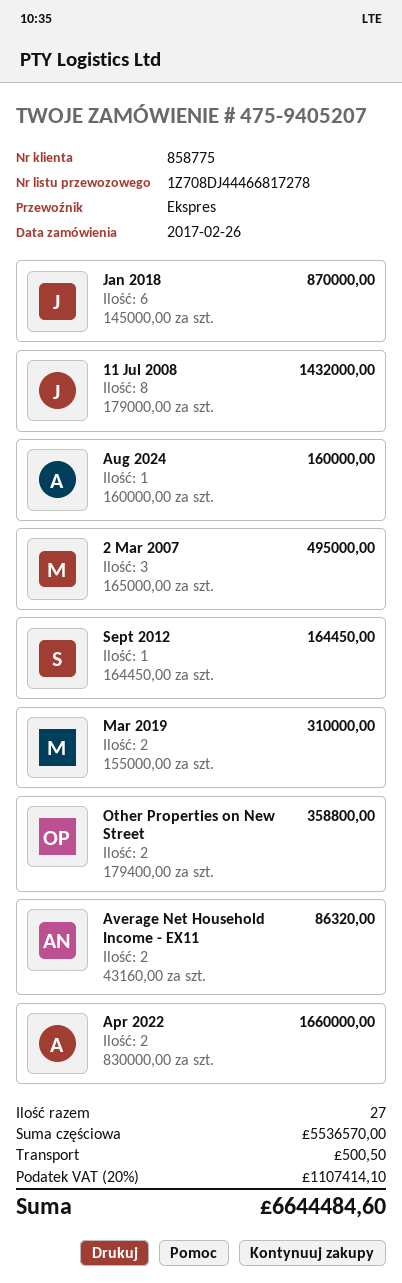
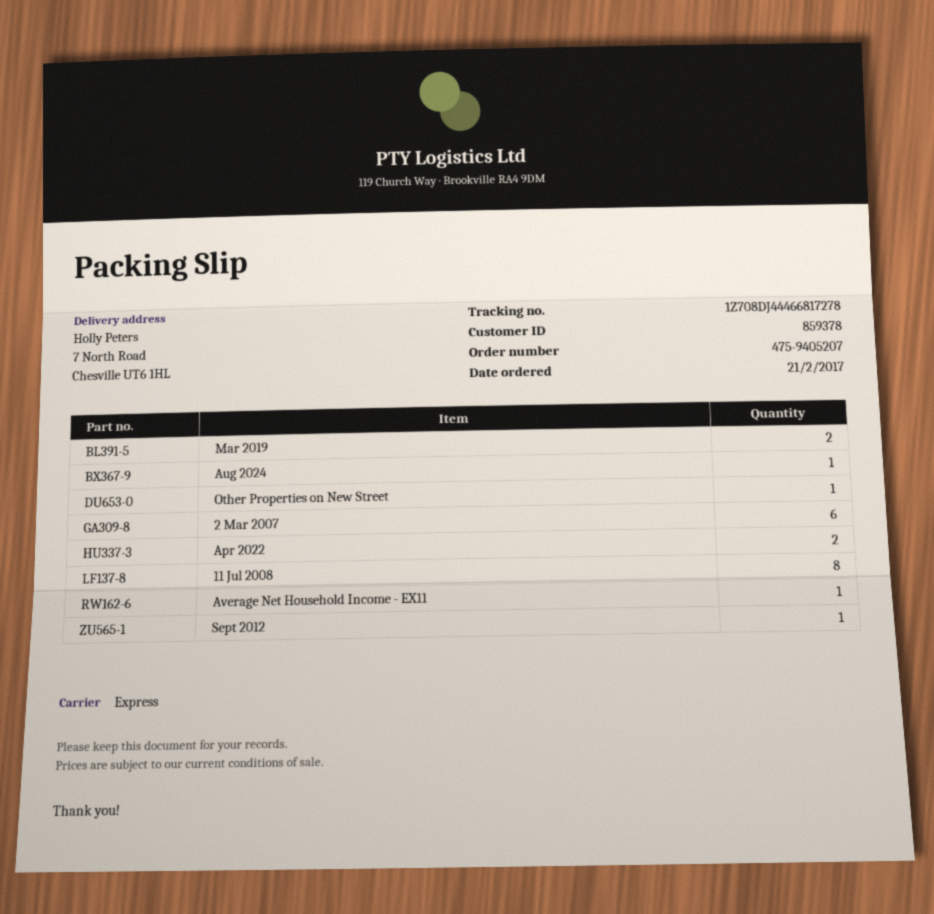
order date: 2017-02-26 -> 2017-02-21
customer number: 858775 -> 859378
Jan 2018: 6 -> none
2 Mar 2007: 3 -> 6
Other Properties on New Street: 2 -> 1
Average Net Household Income - EX11: 2 -> 1

